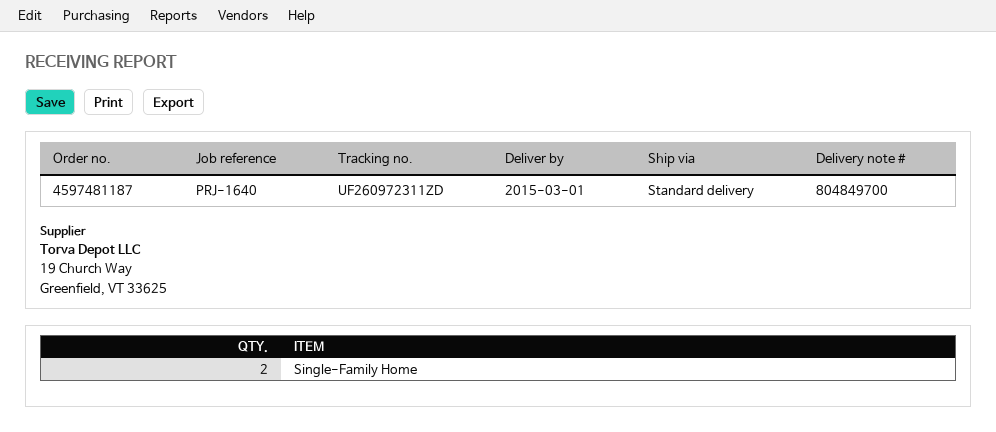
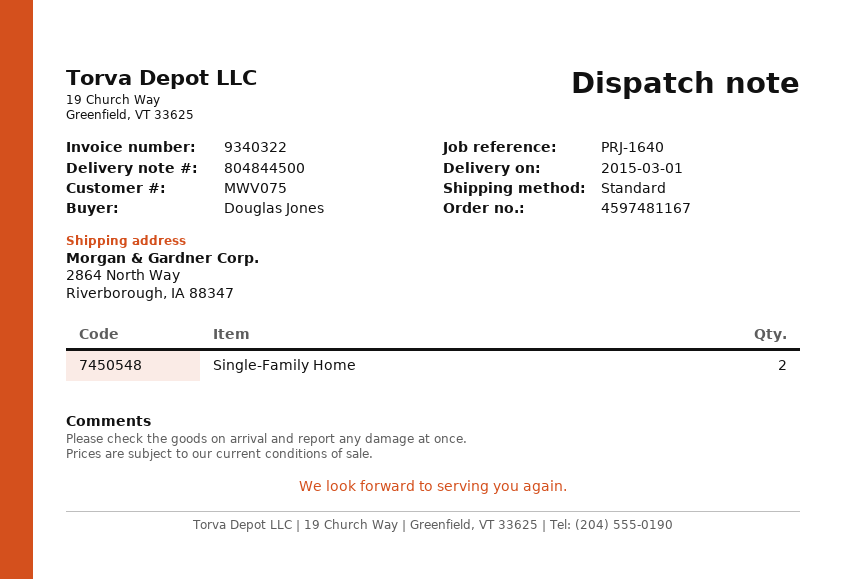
order number: 4597481187 -> 4597481167
delivery note number: 804849700 -> 804844500

